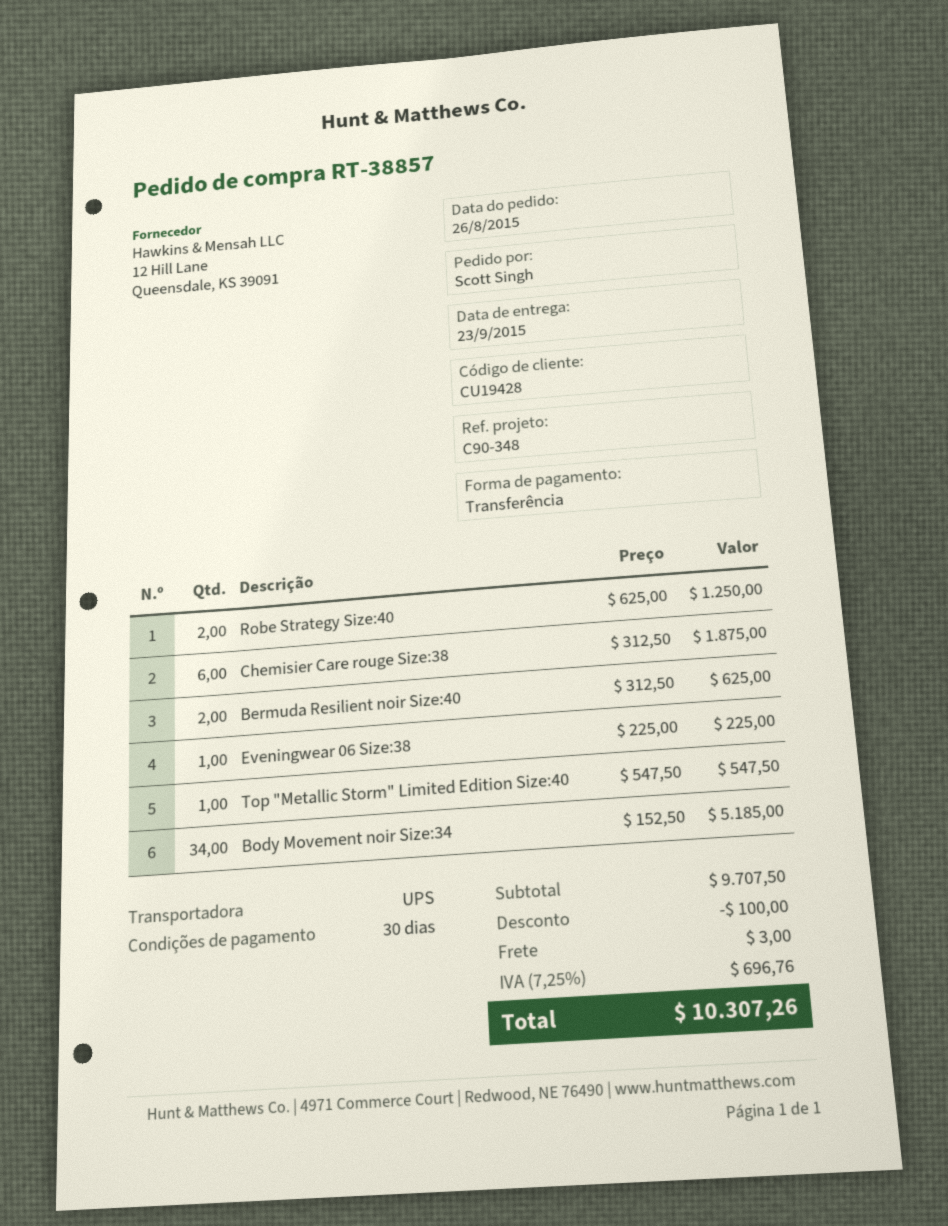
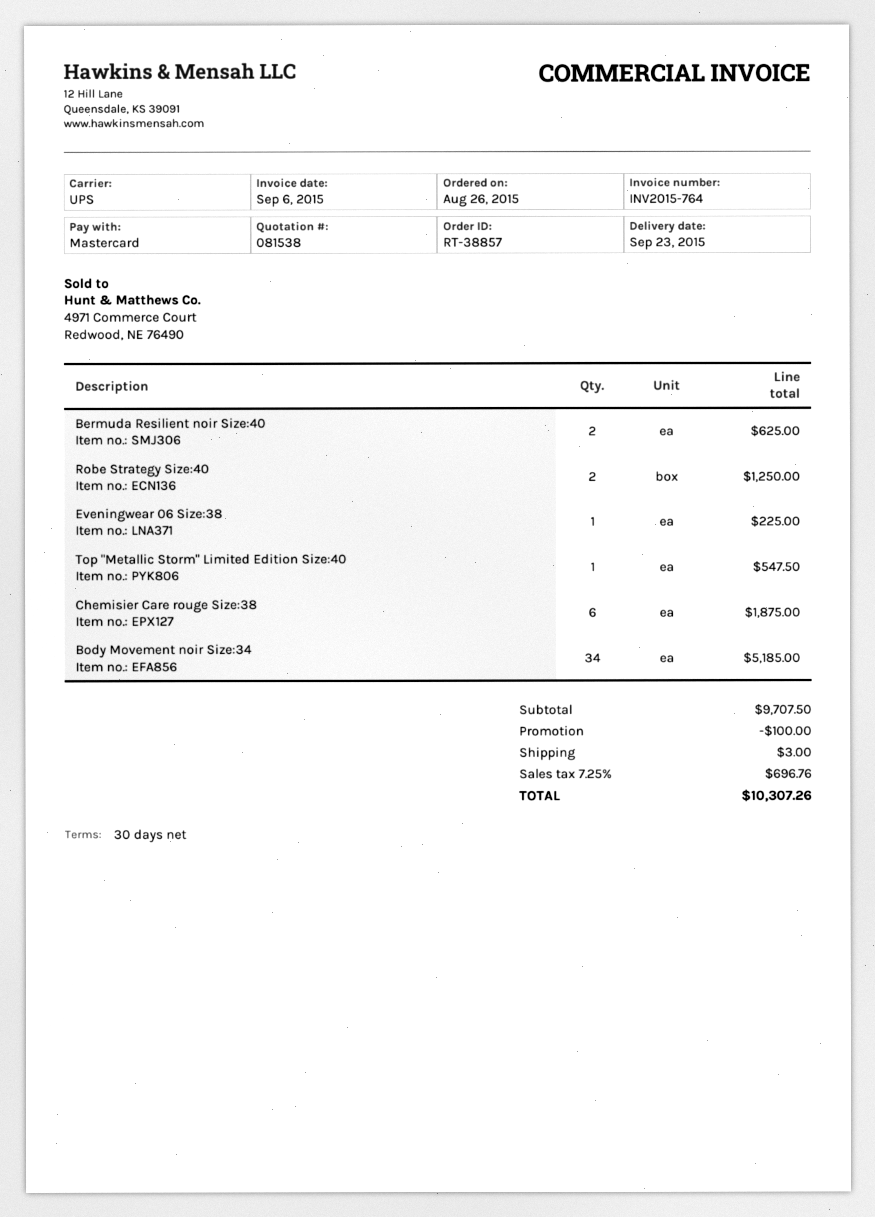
payment method: bank transfer -> Mastercard

